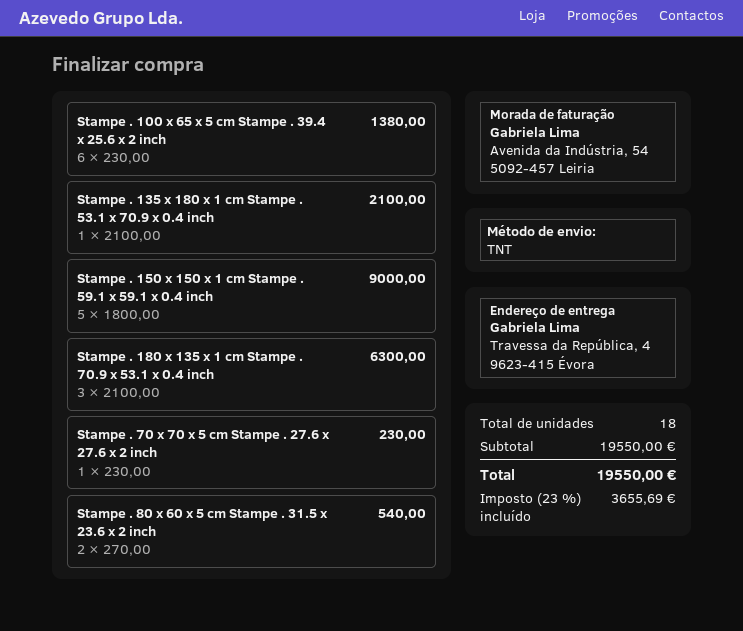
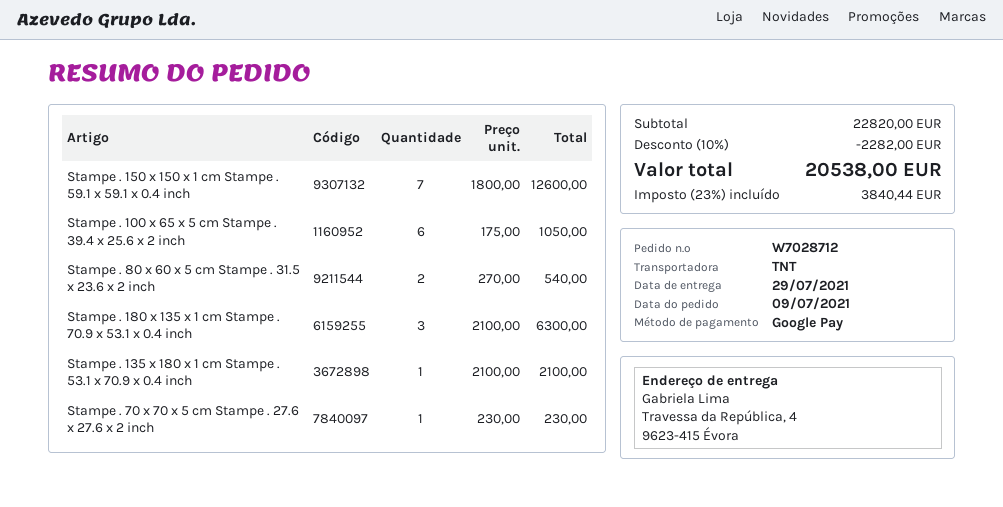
Stampe . 100 x 65 x 5 cm Stampe . 39.4 x 25.6 x 2 inch: 6 x 230.00 = 1380.00 -> 6 x 175.00 = 1050.00
Stampe . 150 x 150 x 1 cm Stampe . 59.1 x 59.1 x 0.4 inch: 5 x 1800.00 = 9000.00 -> 7 x 1800.00 = 12600.00
subtotal: 19550.00 -> 22820.00
discount: none -> 10% = 2282.00
tax: 23% = 3655.69 -> 23% = 3840.44
total: 19550.00 -> 20538.00

